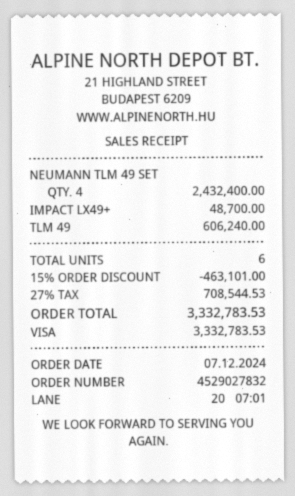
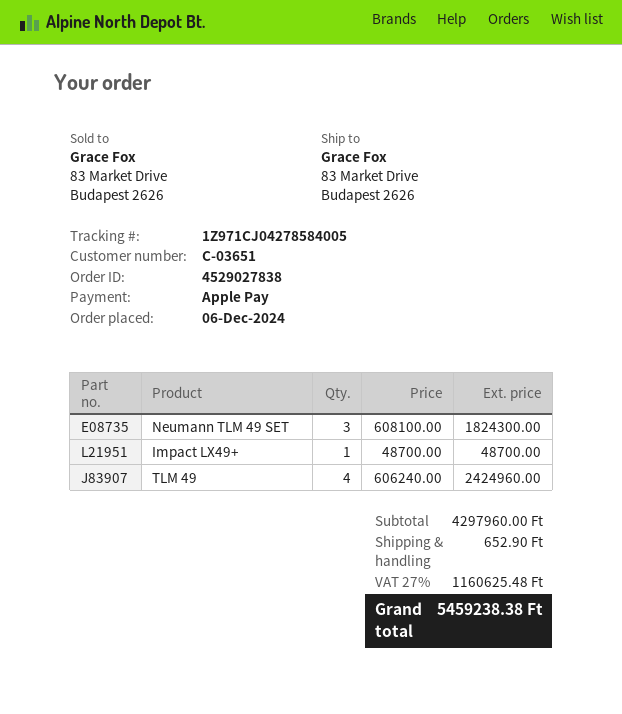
order number: 4529027832 -> 4529027838
order date: 2024-12-07 -> 2024-12-06
payment method: Visa -> Apple Pay
NEUMANN TLM 49 SET: 4 for 2432400.00 -> 3 for 1824300.00
TLM 49: 1 for 606240.00 -> 4 for 2424960.00
discount: 15% = 463101.00 -> none
shipping: none -> 652.90
tax: 27% = 708544.53 -> 27% = 1160625.48
total: 3332783.53 -> 5459238.38

